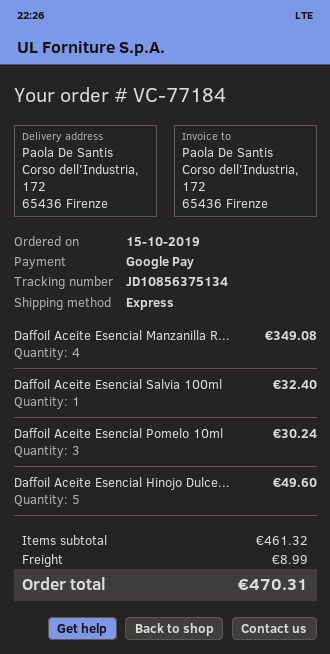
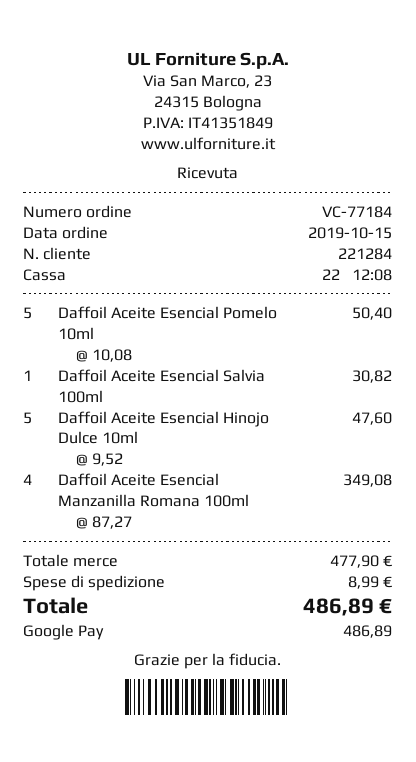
Daffoil Aceite Esencial Salvia 100ml: 1 for 32.40 -> 1 for 30.82
Daffoil Aceite Esencial Pomelo 10ml: 3 for 30.24 -> 5 for 50.40
Daffoil Aceite Esencial Hinojo Dulce...: 5 for 49.60 -> 5 for 47.60
subtotal: 461.32 -> 477.90
total: 470.31 -> 486.89

